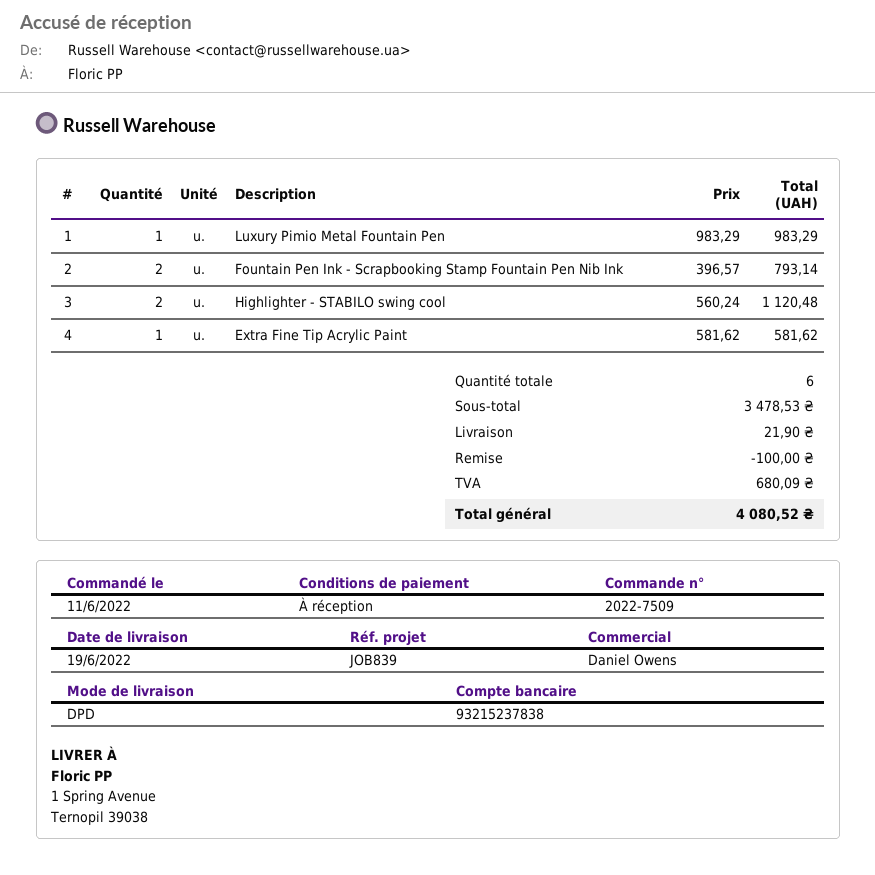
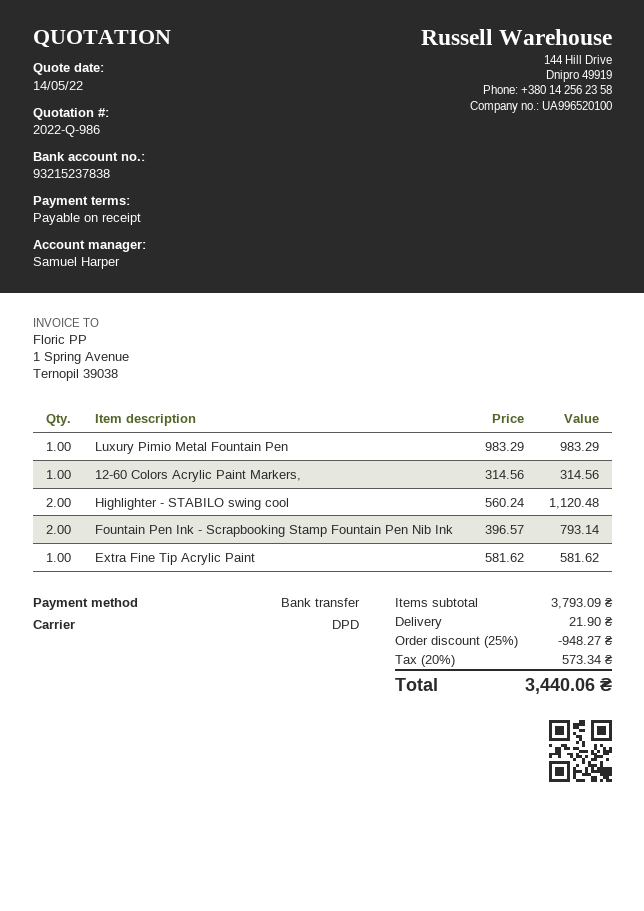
sales rep: Daniel Owens -> Samuel Harper
12-60 Colors Acrylic Paint Markers,: none -> 1 x 314.56 = 314.56
subtotal: 3478.53 -> 3793.09
discount: 100.00 -> 948.27
tax: 680.09 -> 573.34
total: 4080.52 -> 3440.06

